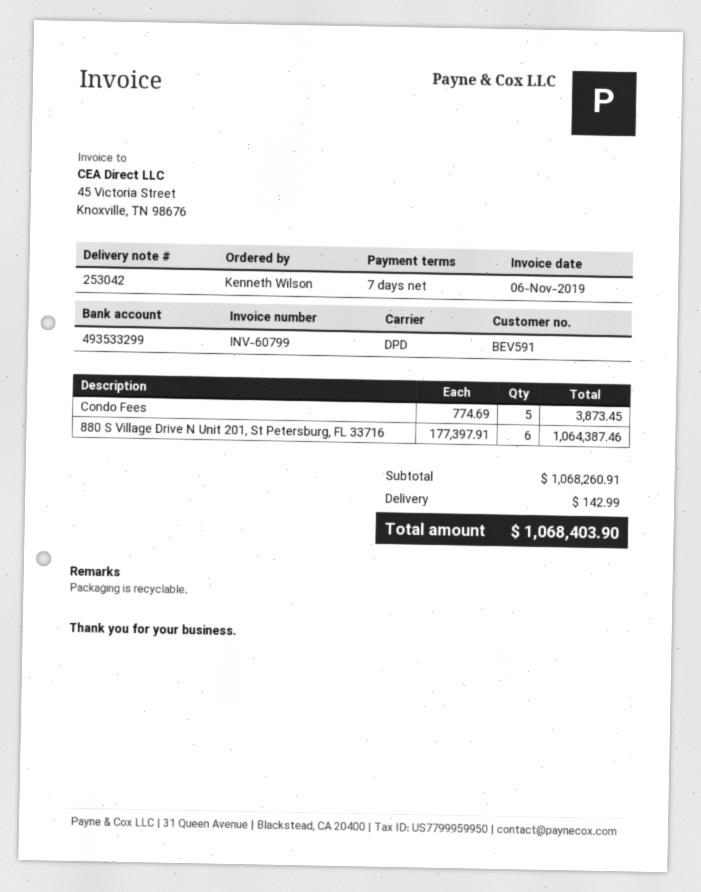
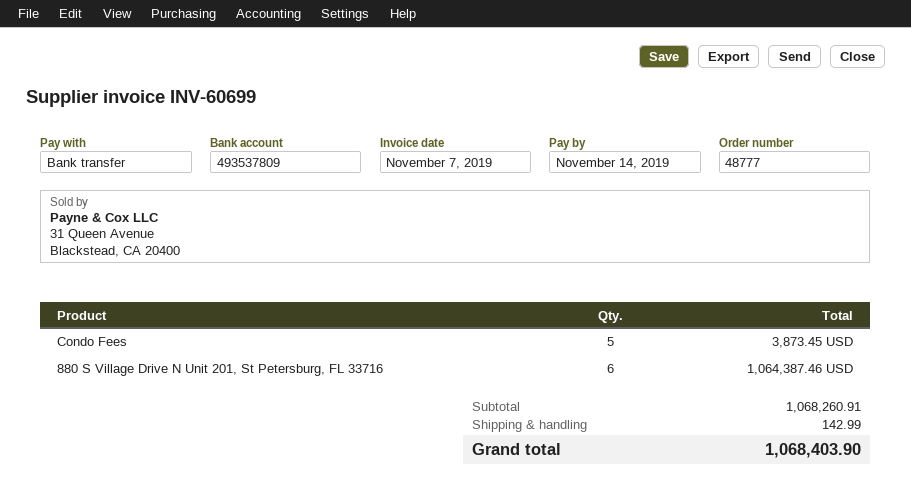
invoice number: INV-60799 -> INV-60699
invoice date: 2019-11-06 -> 2019-11-07
bank account: 493533299 -> 493537809

